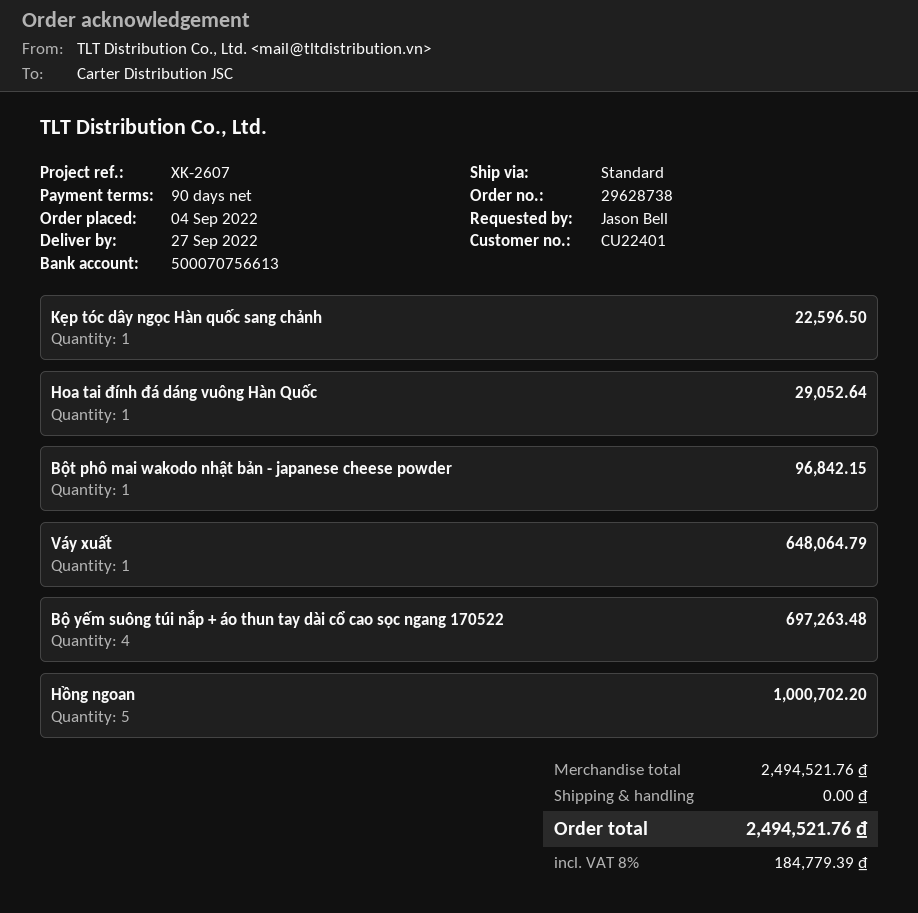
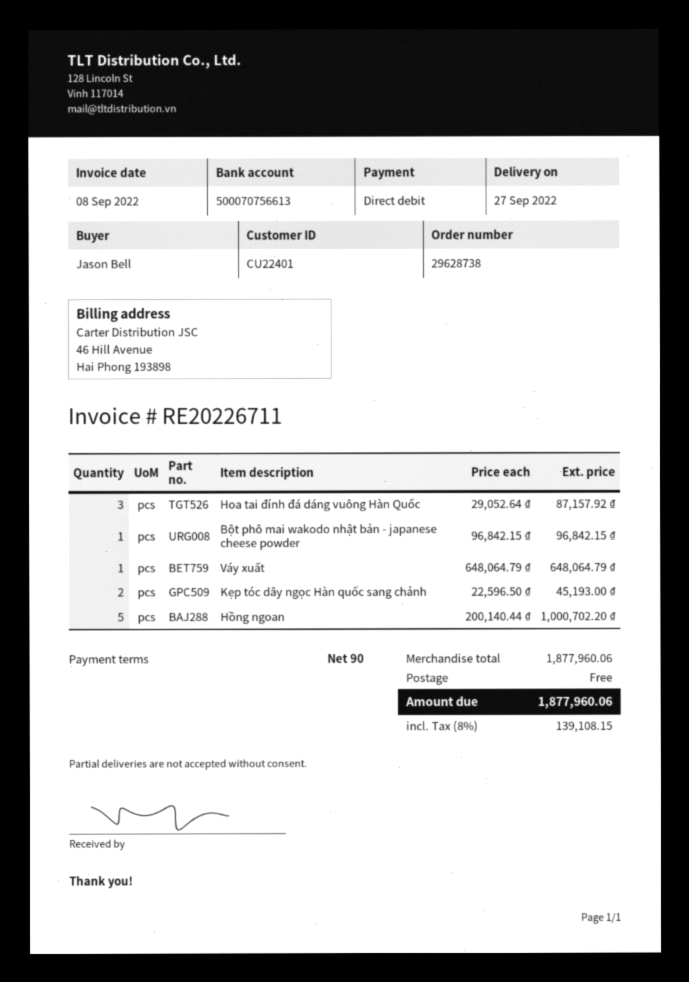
Kẹp tóc dây ngọc Hàn quốc sang chảnh: 1 for 22596.50 -> 2 for 45193.00
Hoa tai đính đá dáng vuông Hàn Quốc: 1 for 29052.64 -> 3 for 87157.92
Bộ yếm suông túi nắp + áo thun tay dài cổ cao sọc ngang 170522: 4 for 697263.48 -> none
subtotal: 2494521.76 -> 1877960.06
tax: 8% = 184779.39 -> 8% = 139108.15
total: 2494521.76 -> 1877960.06

